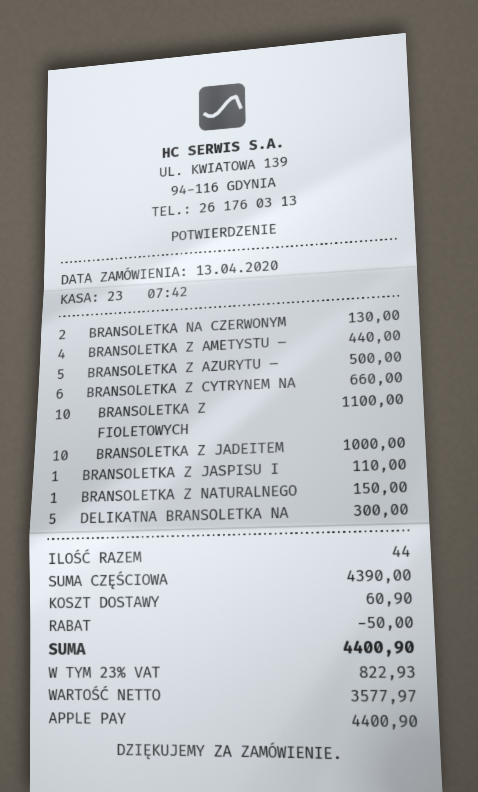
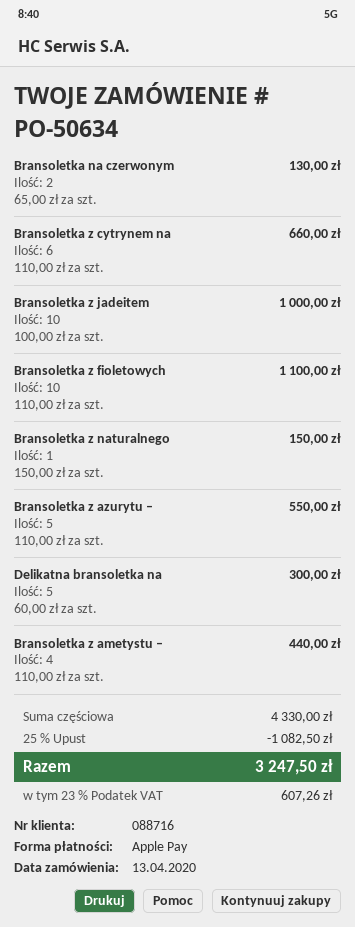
BRANSOLETKA Z AZURYTU –: 5 for 500.00 -> 5 for 550.00
BRANSOLETKA Z JASPISU I: 1 for 110.00 -> none
subtotal: 4390.00 -> 4330.00
discount: 50.00 -> 1082.50
shipping: 60.90 -> none
tax: 23% = 822.93 -> 23% = 607.26
total: 4400.90 -> 3247.50

